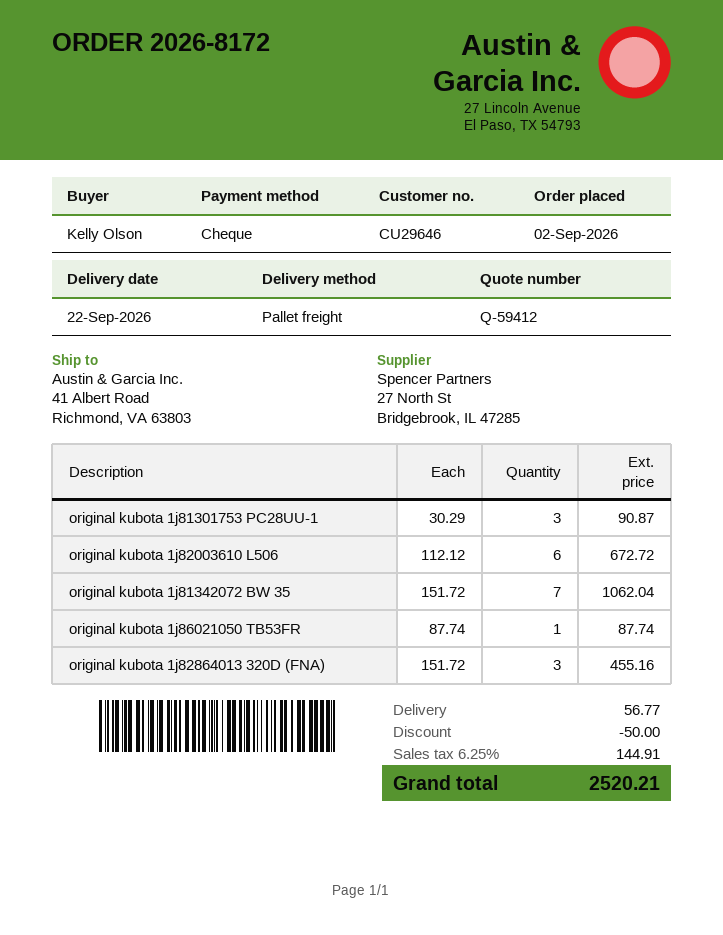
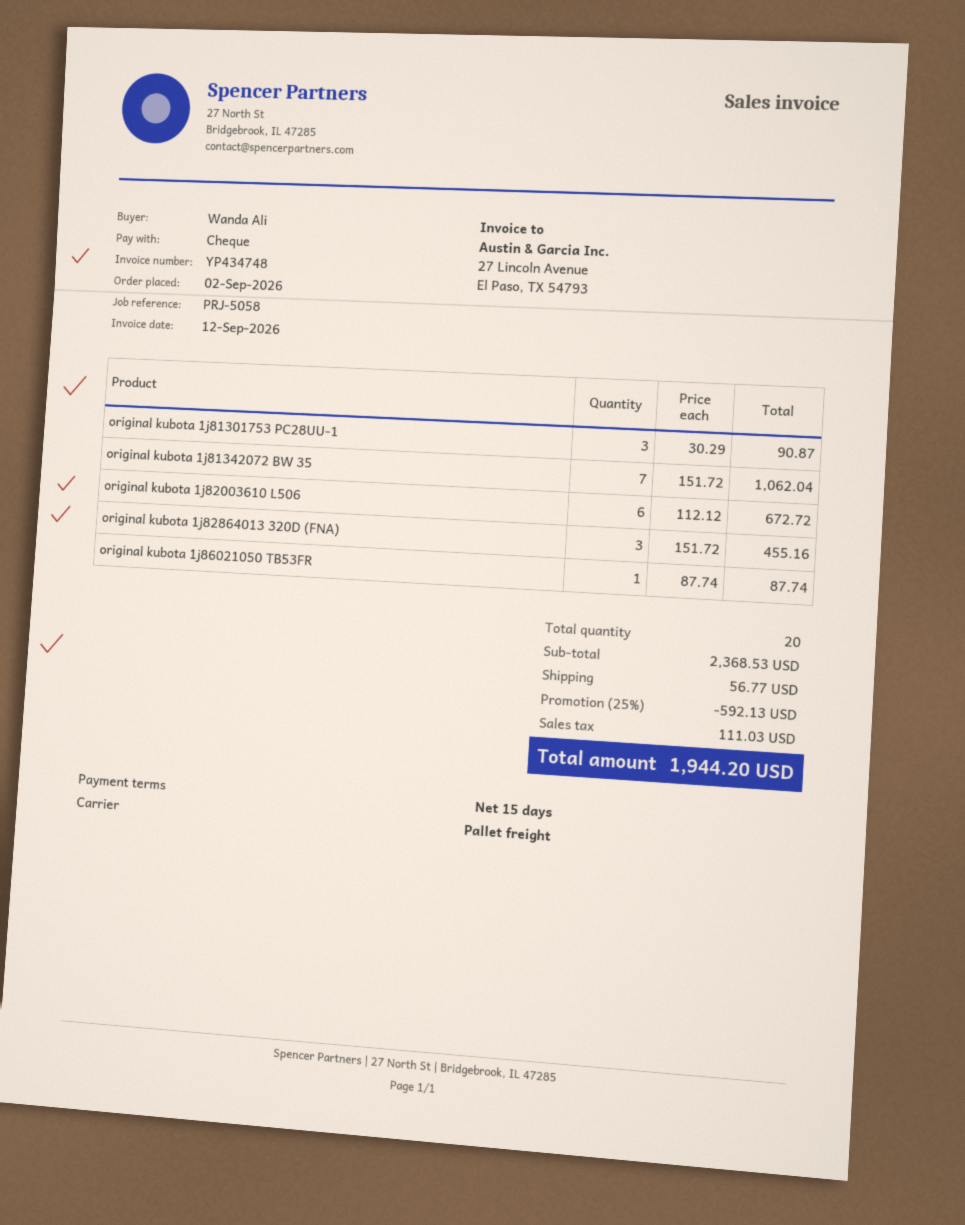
ordered by: Kelly Olson -> Wanda Ali
discount: 50.00 -> 592.13
tax: 144.91 -> 111.03
total: 2520.21 -> 1944.20

